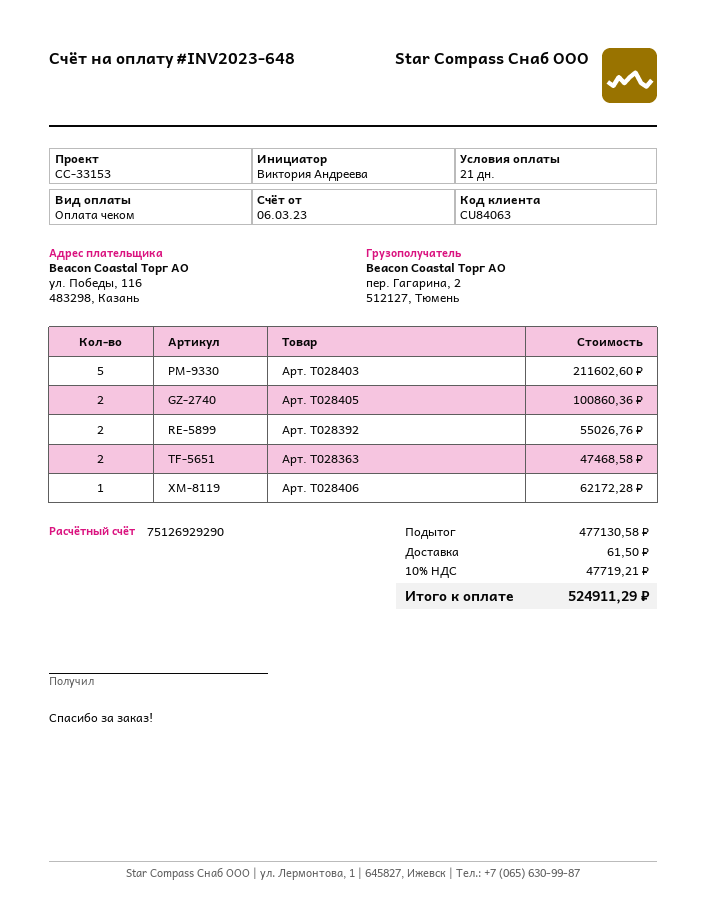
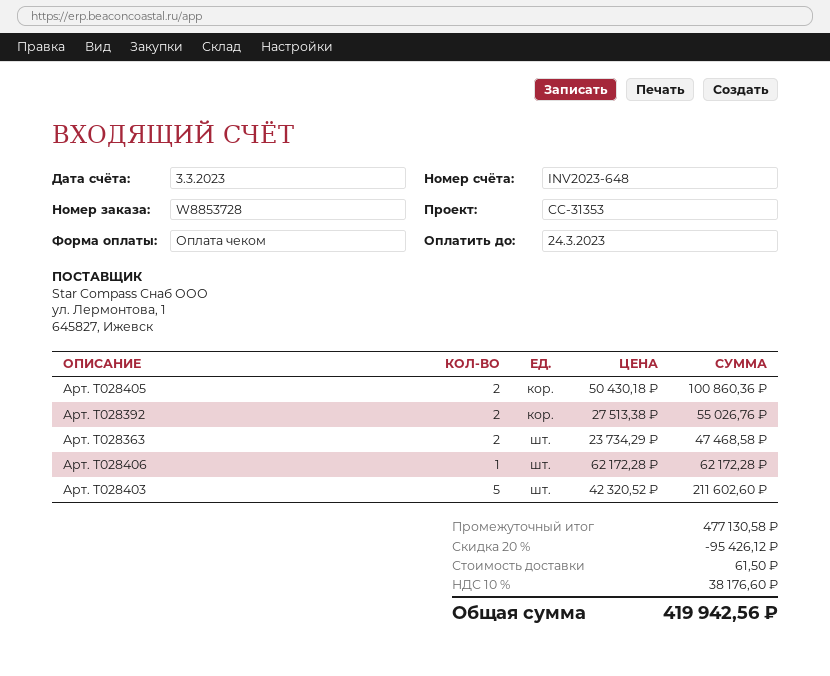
invoice date: 2023-03-06 -> 2023-03-03
reference: CC-33153 -> CC-31353
discount: none -> 20% = 95426.12
tax: 10% = 47719.21 -> 10% = 38176.60
total: 524911.29 -> 419942.56

